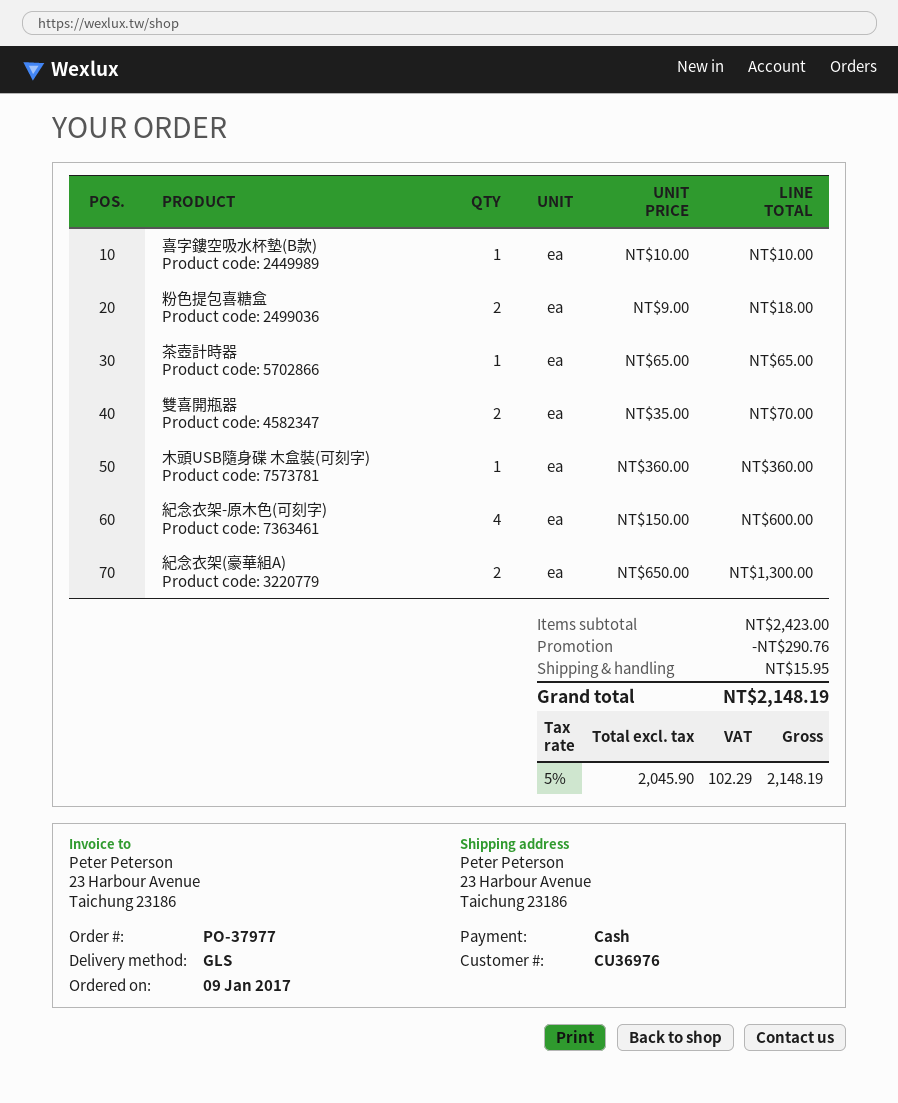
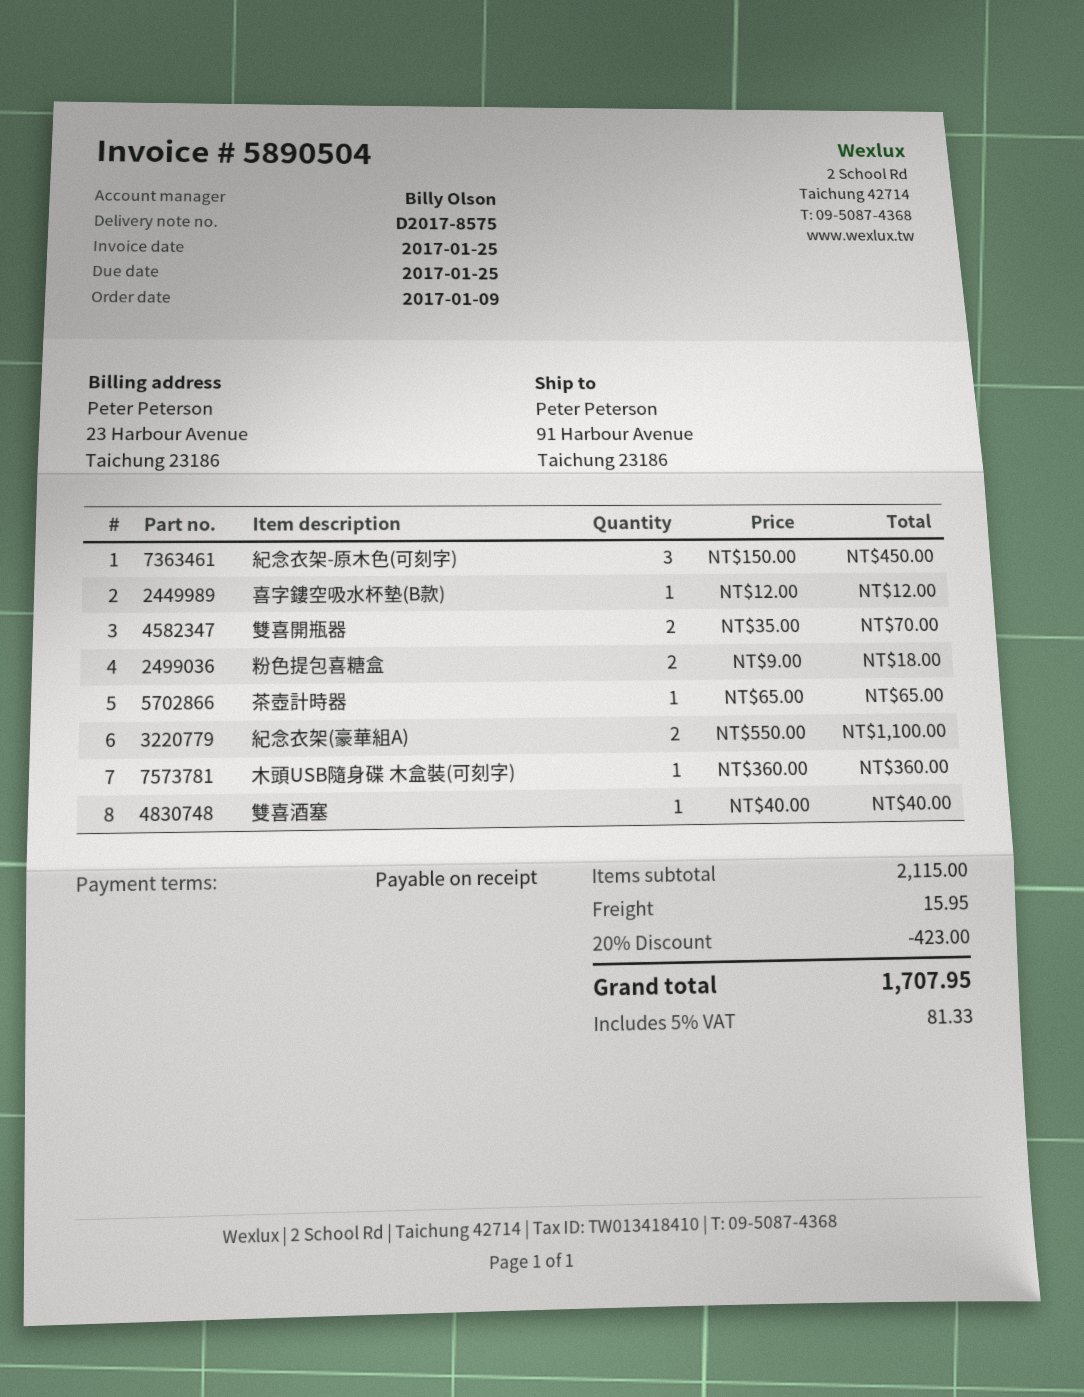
ship to: 23 Harbour Avenue, Taichung 23186 -> 91 Harbour Avenue, Taichung 23186
喜字鏤空吸水杯墊(B款): 1 x 10.00 = 10.00 -> 1 x 12.00 = 12.00
紀念衣架-原木色(可刻字): 4 x 150.00 = 600.00 -> 3 x 150.00 = 450.00
紀念衣架(豪華組A): 2 x 650.00 = 1300.00 -> 2 x 550.00 = 1100.00
雙喜酒塞: none -> 1 x 40.00 = 40.00
subtotal: 2423.00 -> 2115.00
discount: 290.76 -> 423.00
tax: 5% = 102.29 -> 5% = 81.33
total: 2148.19 -> 1707.95

